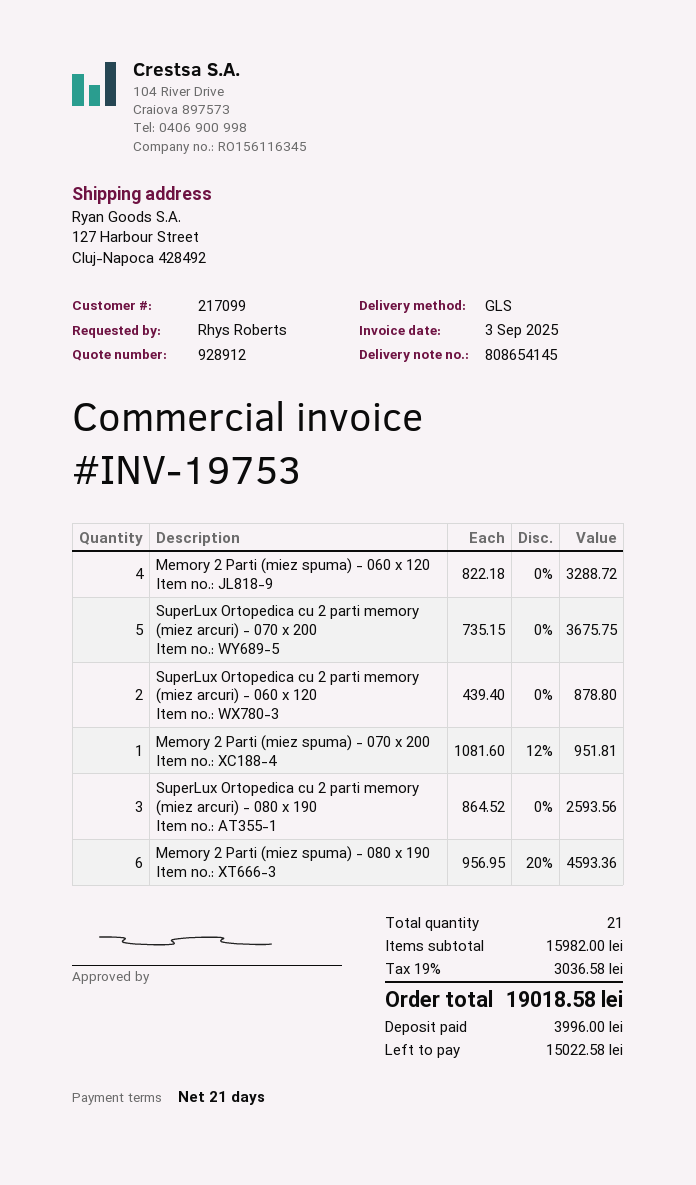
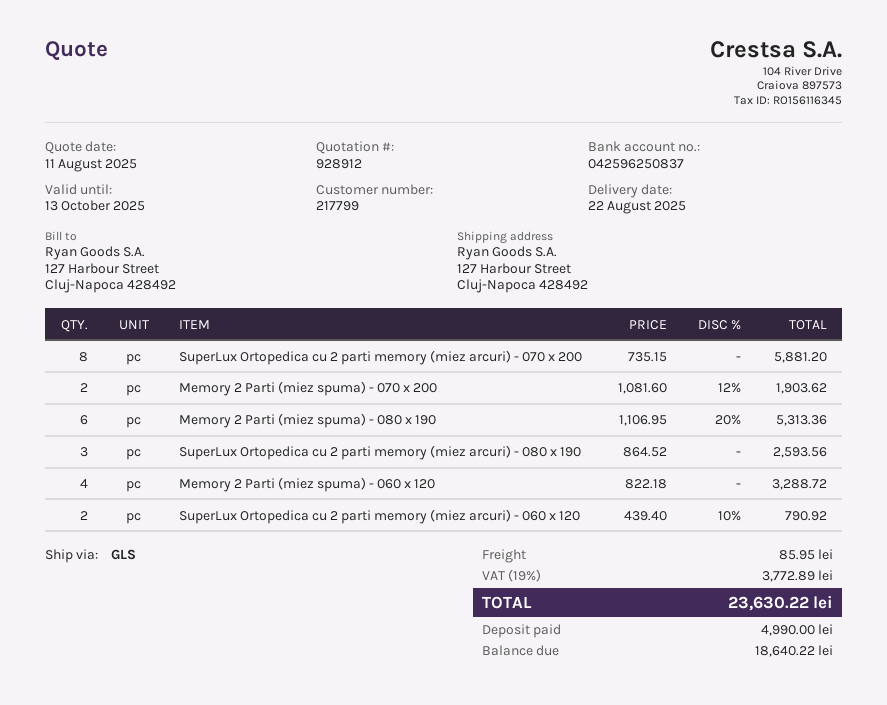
customer number: 217099 -> 217799
SuperLux Ortopedica cu 2 parti memory (miez arcuri) - 070 x 200: 5 x 735.15 = 3675.75 -> 8 x 735.15 = 5881.20
SuperLux Ortopedica cu 2 parti memory (miez arcuri) - 060 x 120: 2 x 439.40 = 878.80 -> 2 x 439.40 - 10% = 790.92
Memory 2 Parti (miez spuma) - 070 x 200: 1 x 1081.60 - 12% = 951.81 -> 2 x 1081.60 - 12% = 1903.62
Memory 2 Parti (miez spuma) - 080 x 190: 6 x 956.95 - 20% = 4593.36 -> 6 x 1106.95 - 20% = 5313.36
shipping: none -> 85.95
tax: 19% = 3036.58 -> 19% = 3772.89
total: 19018.58 -> 23630.22
deposit: 3996.00 -> 4990.00
balance: 15022.58 -> 18640.22

